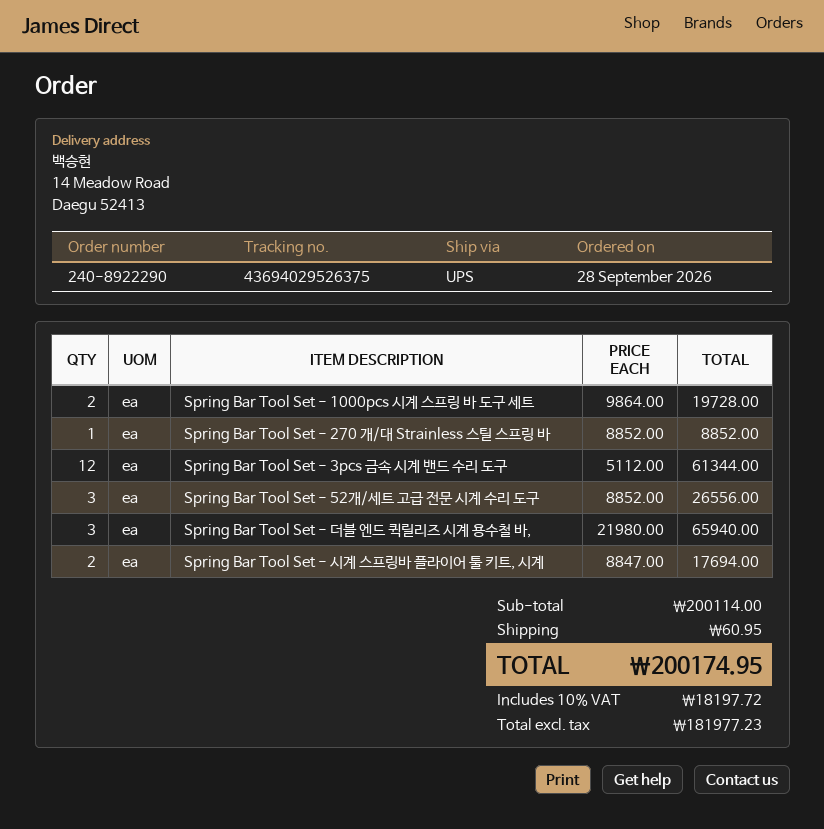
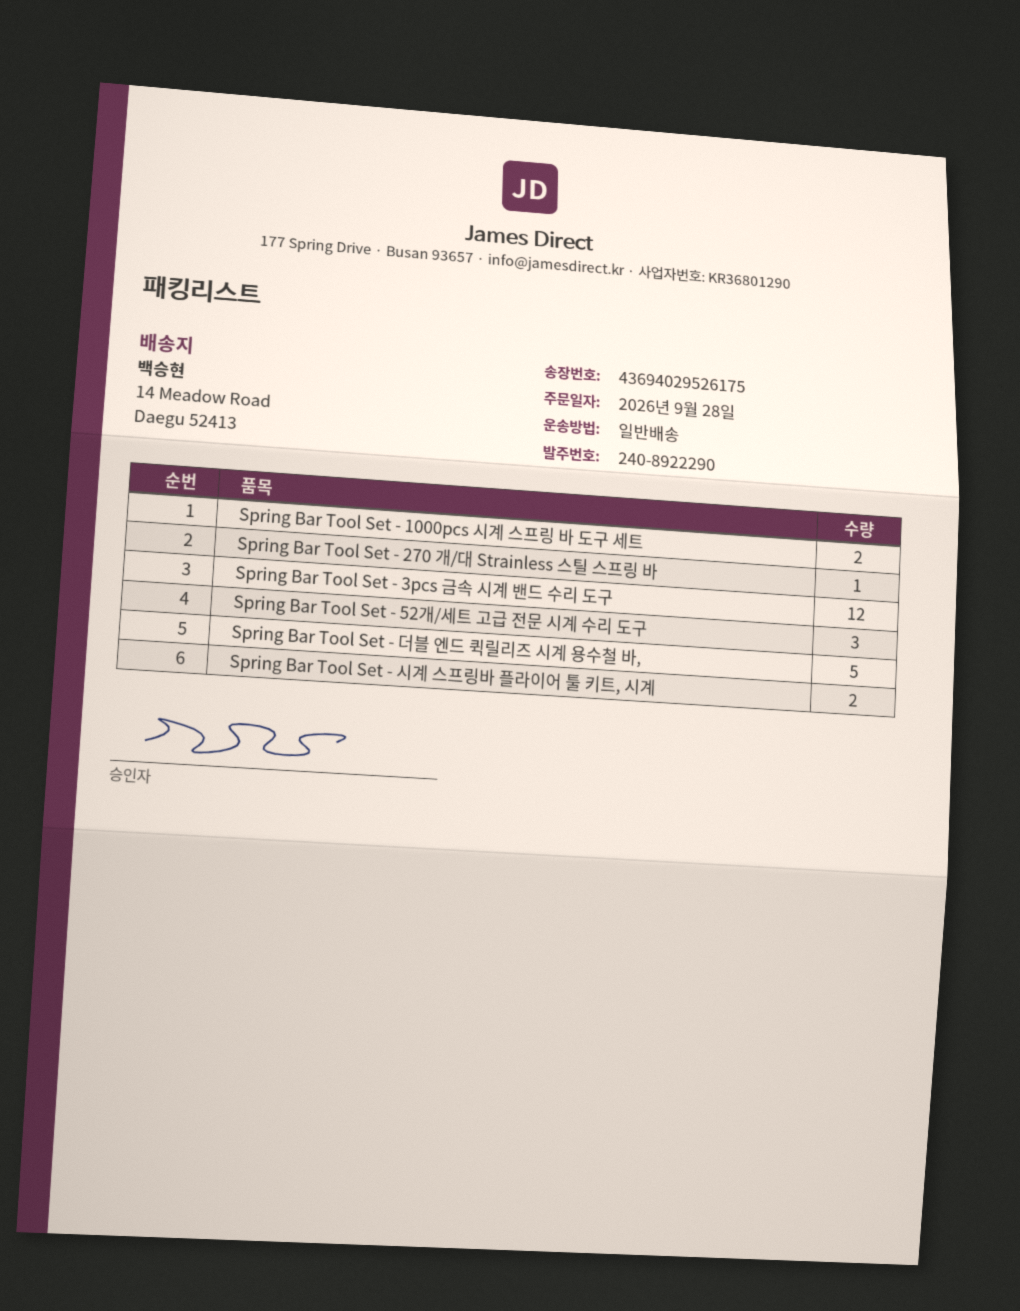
shipping method: UPS -> standard
tracking number: 43694029526375 -> 43694029526175
Spring Bar Tool Set - 더블 엔드 퀵릴리즈 시계 용수철 바,: 3 -> 5

